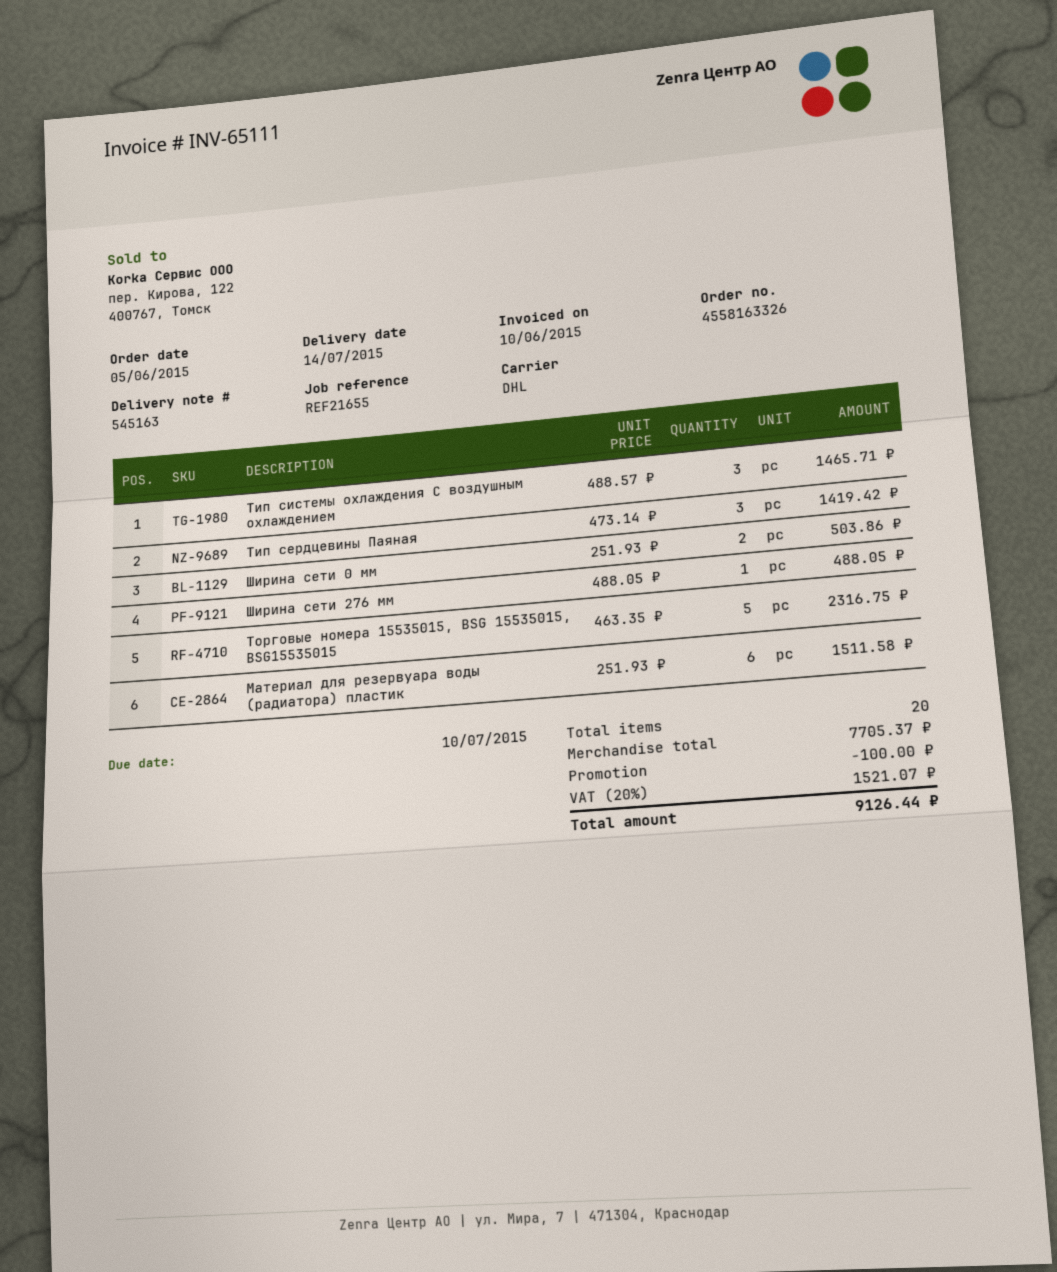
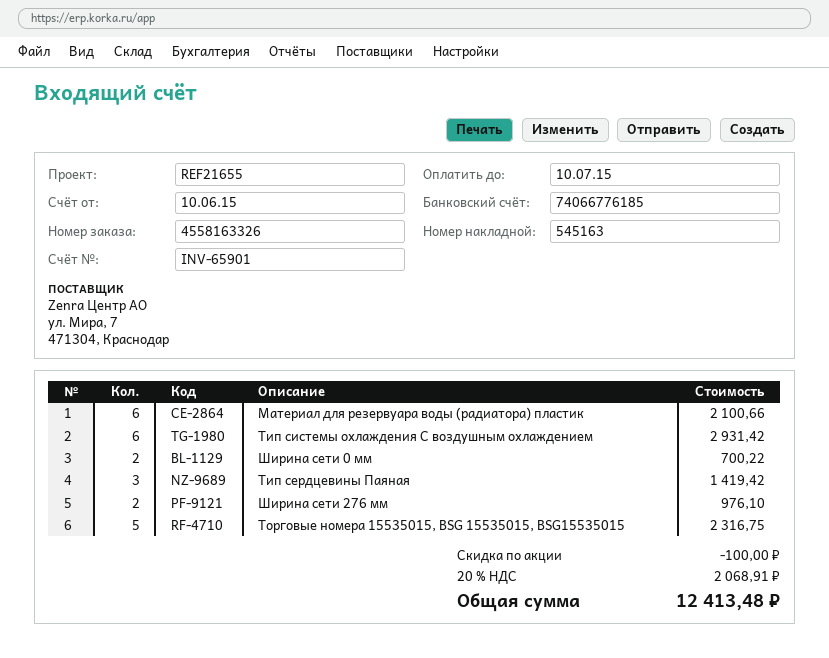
invoice number: INV-65111 -> INV-65901
Тип системы охлаждения С воздушным охлаждением: 3 for 1465.71 -> 6 for 2931.42
Ширина сети 0 мм: 2 for 503.86 -> 2 for 700.22
Ширина сети 276 мм: 1 for 488.05 -> 2 for 976.10
Материал для резервуара воды (радиатора) пластик: 6 for 1511.58 -> 6 for 2100.66
tax: 20% = 1521.07 -> 20% = 2068.91
total: 9126.44 -> 12413.48

